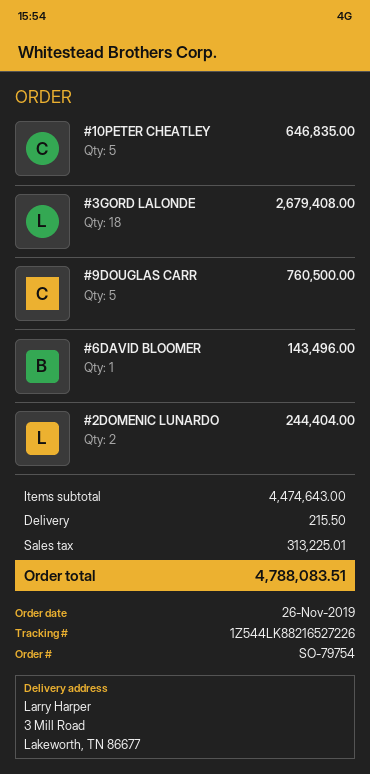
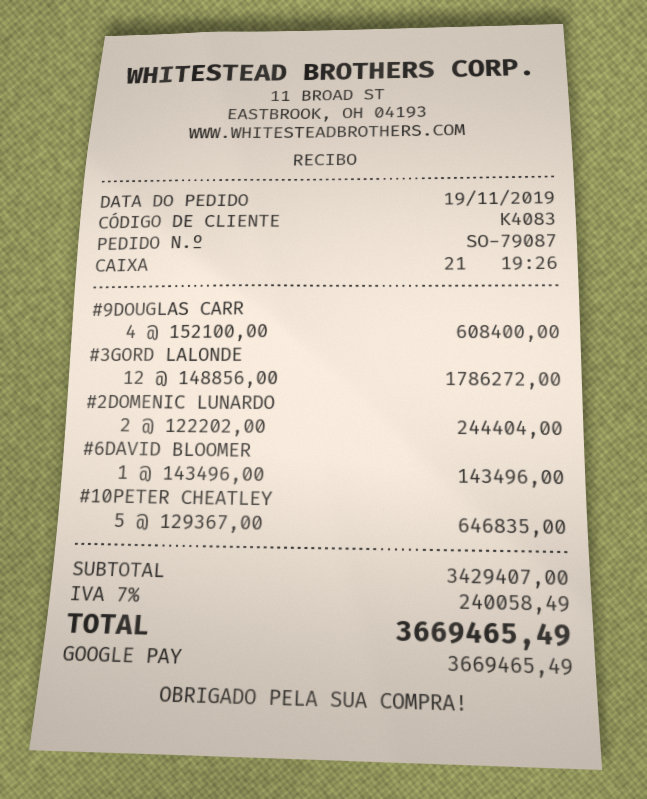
order number: SO-79754 -> SO-79087
order date: 2019-11-26 -> 2019-11-19
#3GORD LALONDE: 18 for 2679408.00 -> 12 for 1786272.00
#9DOUGLAS CARR: 5 for 760500.00 -> 4 for 608400.00
subtotal: 4474643.00 -> 3429407.00
shipping: 215.50 -> none
tax: 313225.01 -> 240058.49
total: 4788083.51 -> 3669465.49

